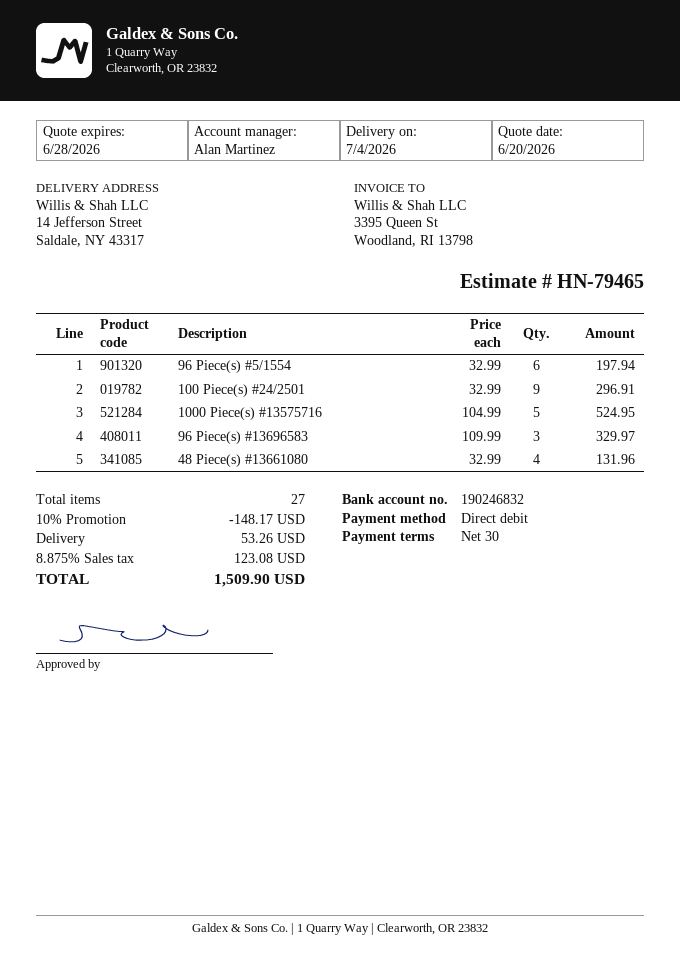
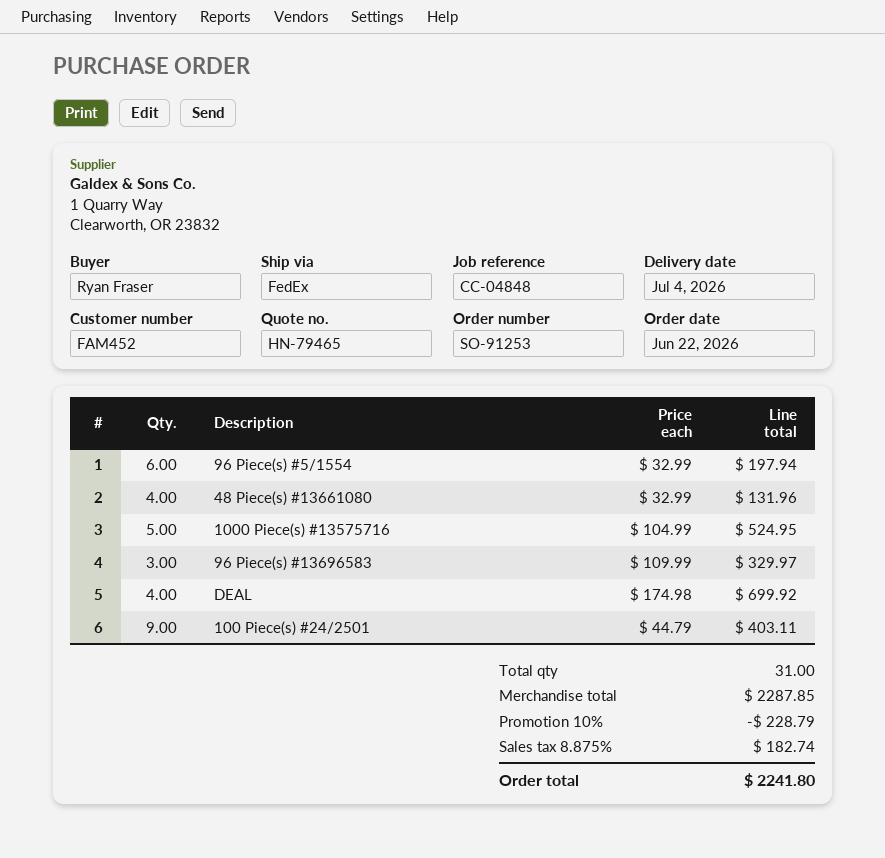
100 Piece(s) #24/2501: 9 x 32.99 = 296.91 -> 9 x 44.79 = 403.11
DEAL: none -> 4 x 174.98 = 699.92
total quantity: 27 -> 31
discount: 10% = 148.17 -> 10% = 228.79
shipping: 53.26 -> none
tax: 8.875% = 123.08 -> 8.875% = 182.74
total: 1509.90 -> 2241.80

